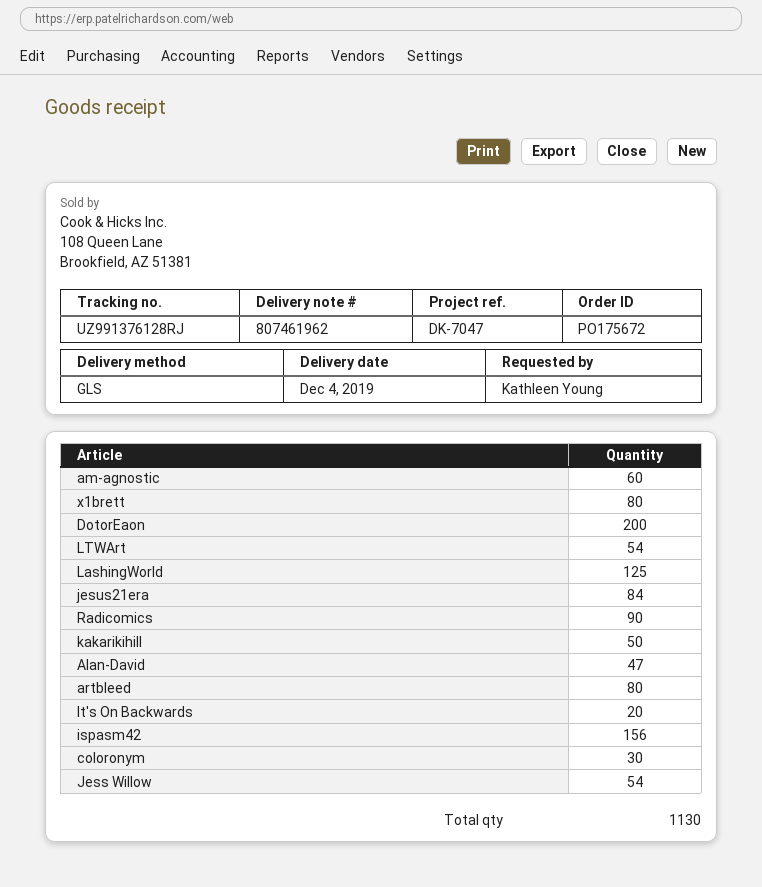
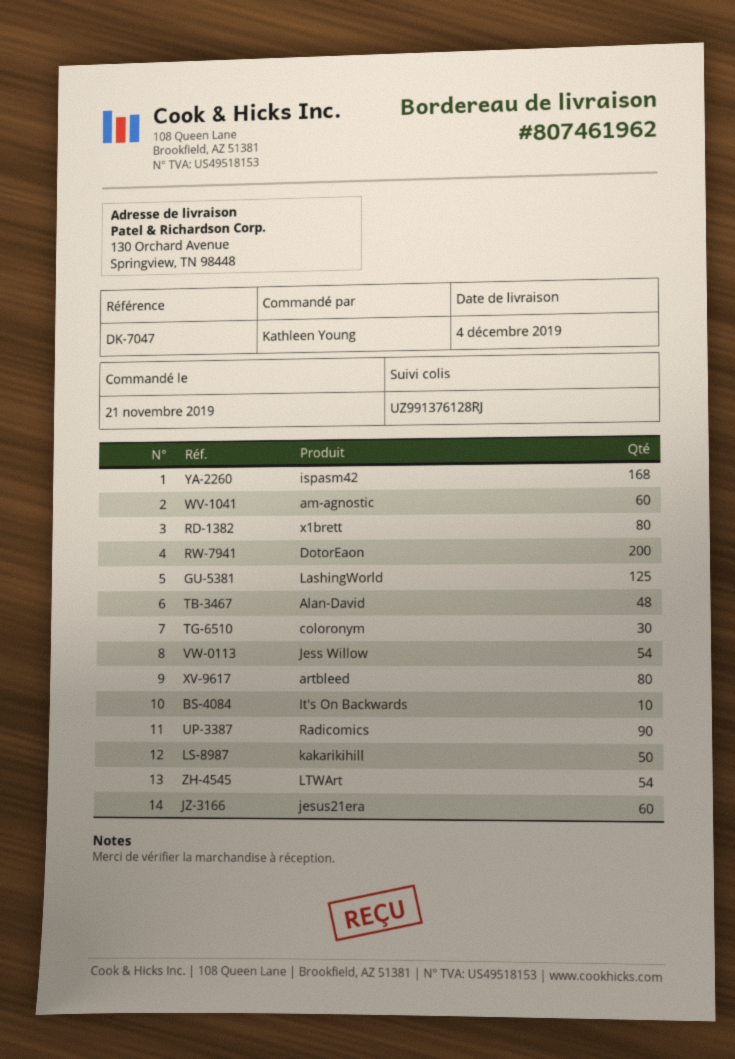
jesus21era: 84 -> 60
Alan-David: 47 -> 48
It's On Backwards: 20 -> 10
ispasm42: 156 -> 168

